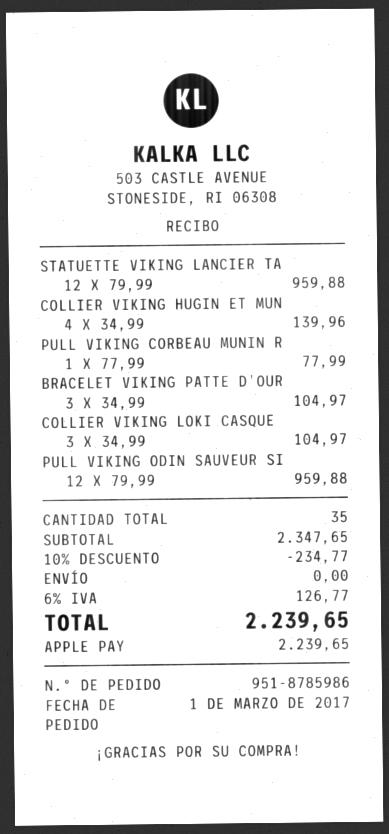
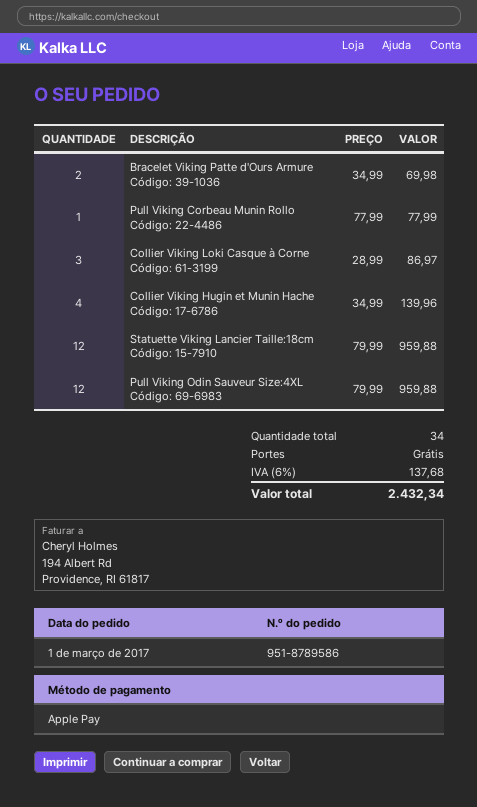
order number: 951-8785986 -> 951-8789586
BRACELET VIKING PATTE D'OUR: 3 x 34.99 = 104.97 -> 2 x 34.99 = 69.98
COLLIER VIKING LOKI CASQUE: 3 x 34.99 = 104.97 -> 3 x 28.99 = 86.97
total quantity: 35 -> 34
discount: 10% = 234.77 -> none
tax: 6% = 126.77 -> 6% = 137.68
total: 2239.65 -> 2432.34

